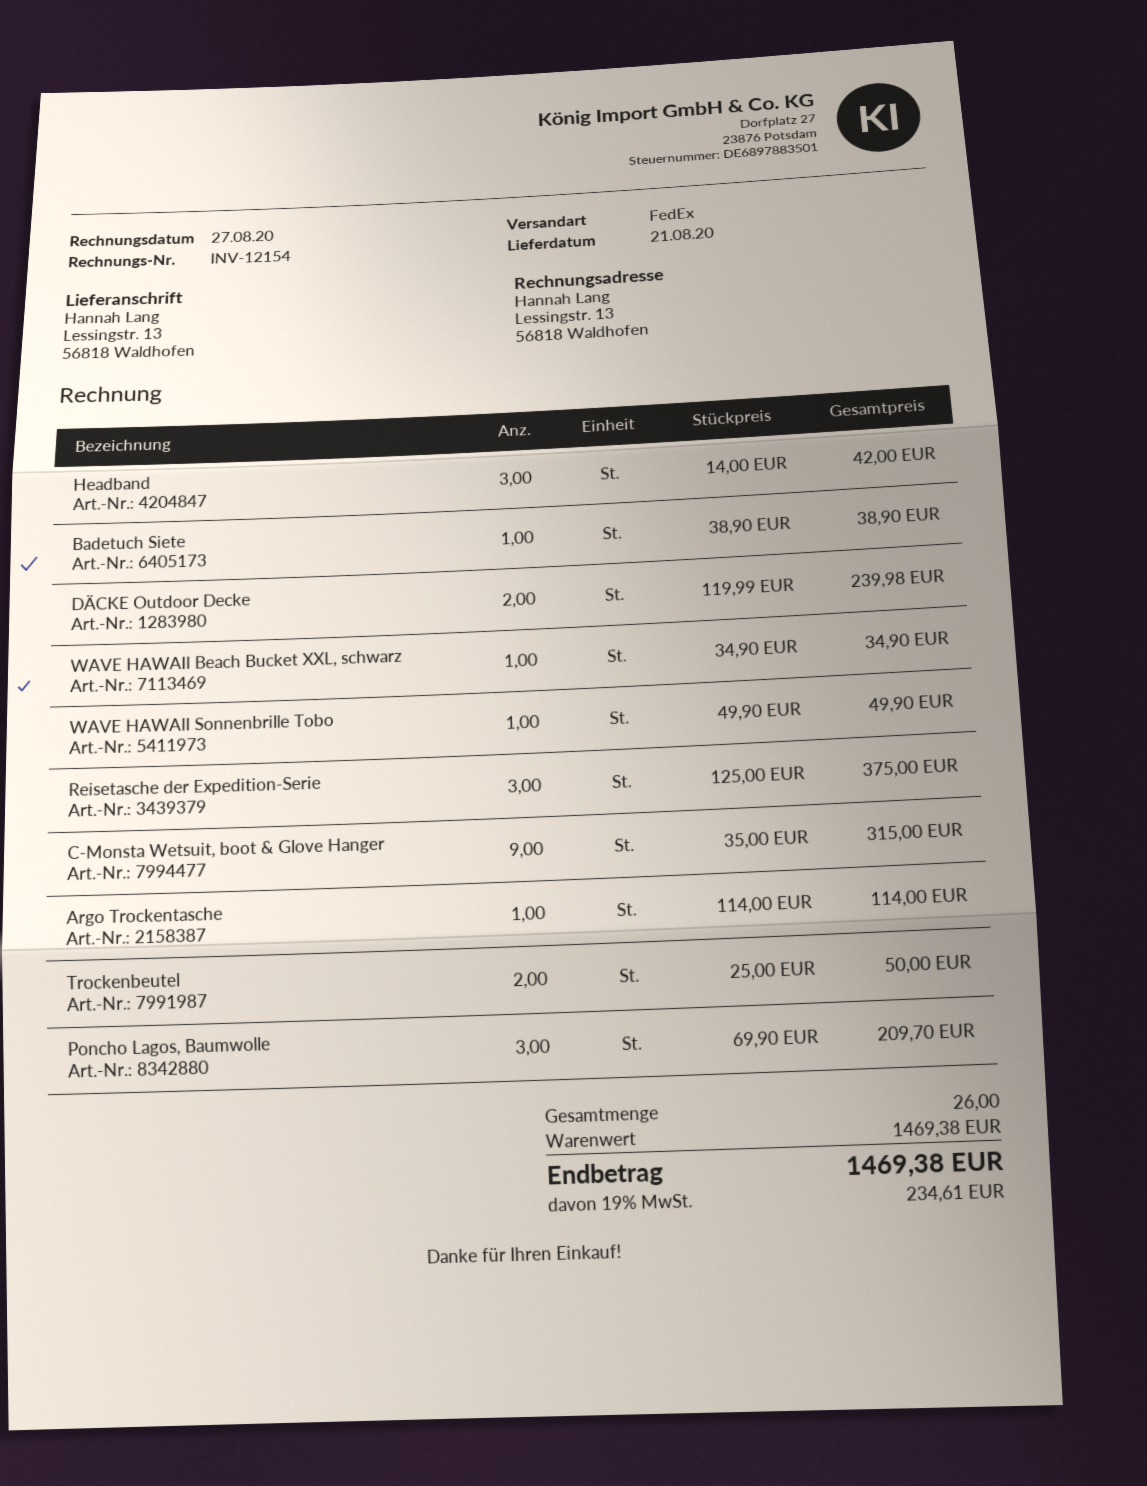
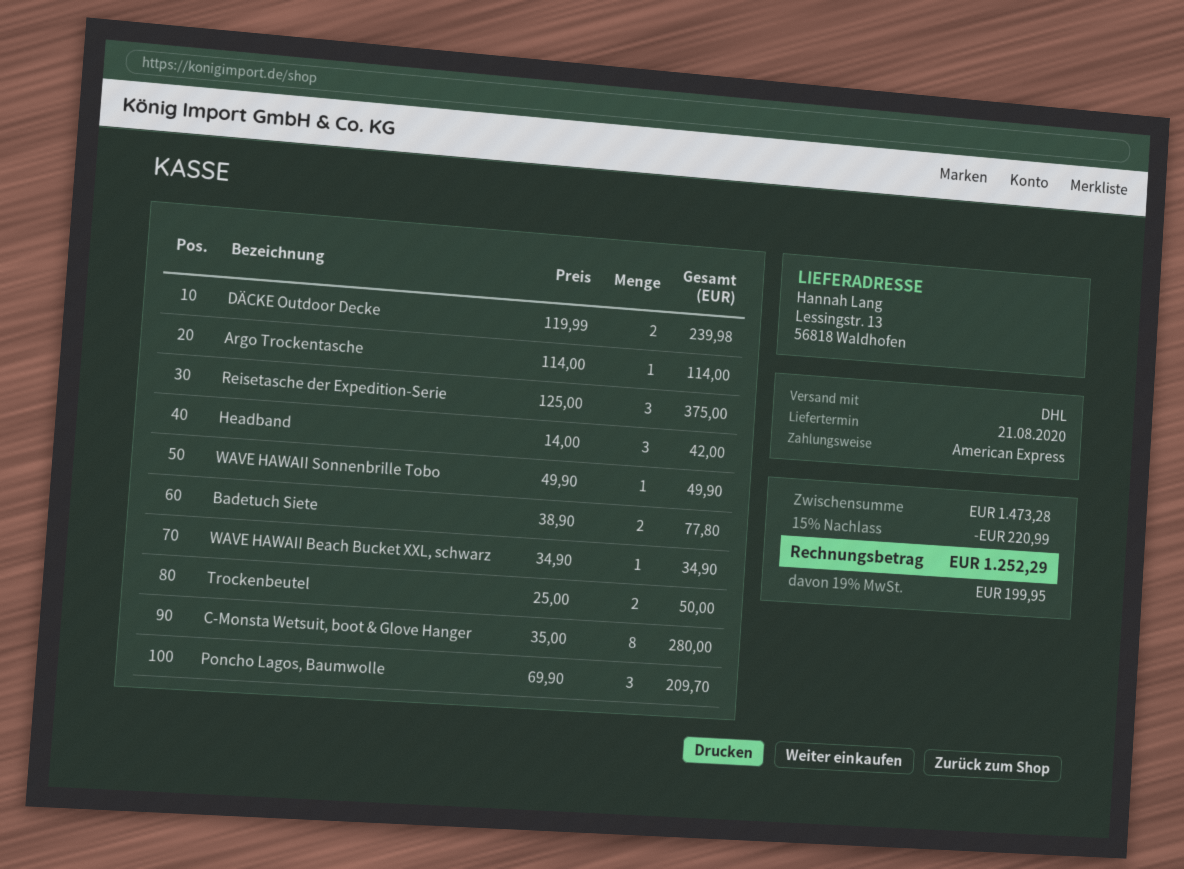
shipping method: FedEx -> DHL
Badetuch Siete: 1 x 38.90 = 38.90 -> 2 x 38.90 = 77.80
C-Monsta Wetsuit, boot & Glove Hanger: 9 x 35.00 = 315.00 -> 8 x 35.00 = 280.00
subtotal: 1469.38 -> 1473.28
discount: none -> 15% = 220.99
tax: 19% = 234.61 -> 19% = 199.95
total: 1469.38 -> 1252.29

